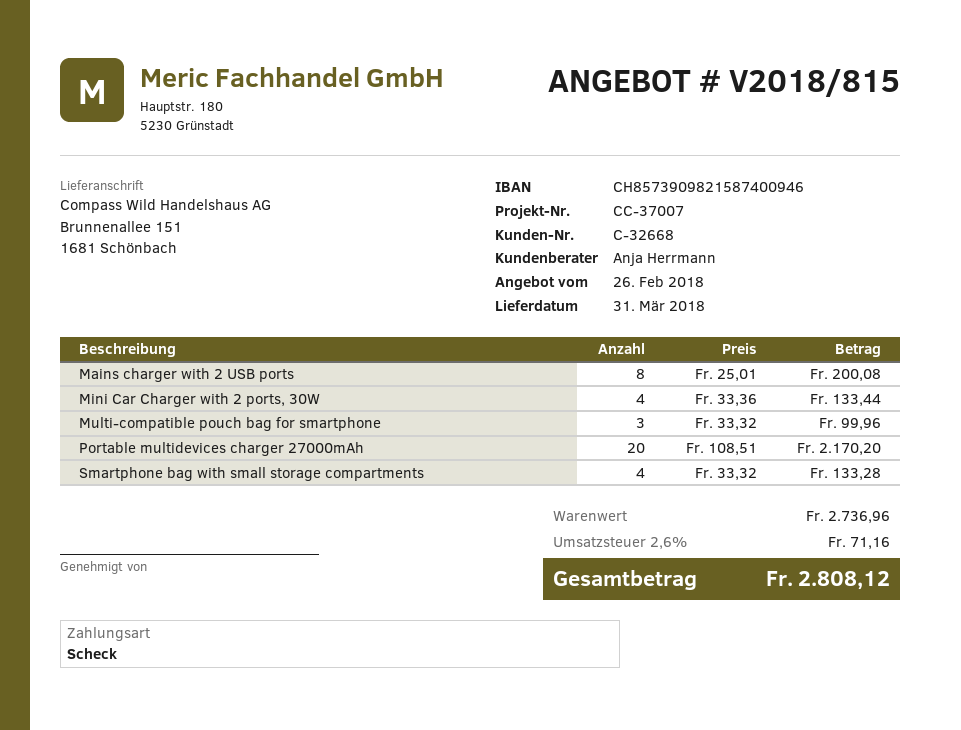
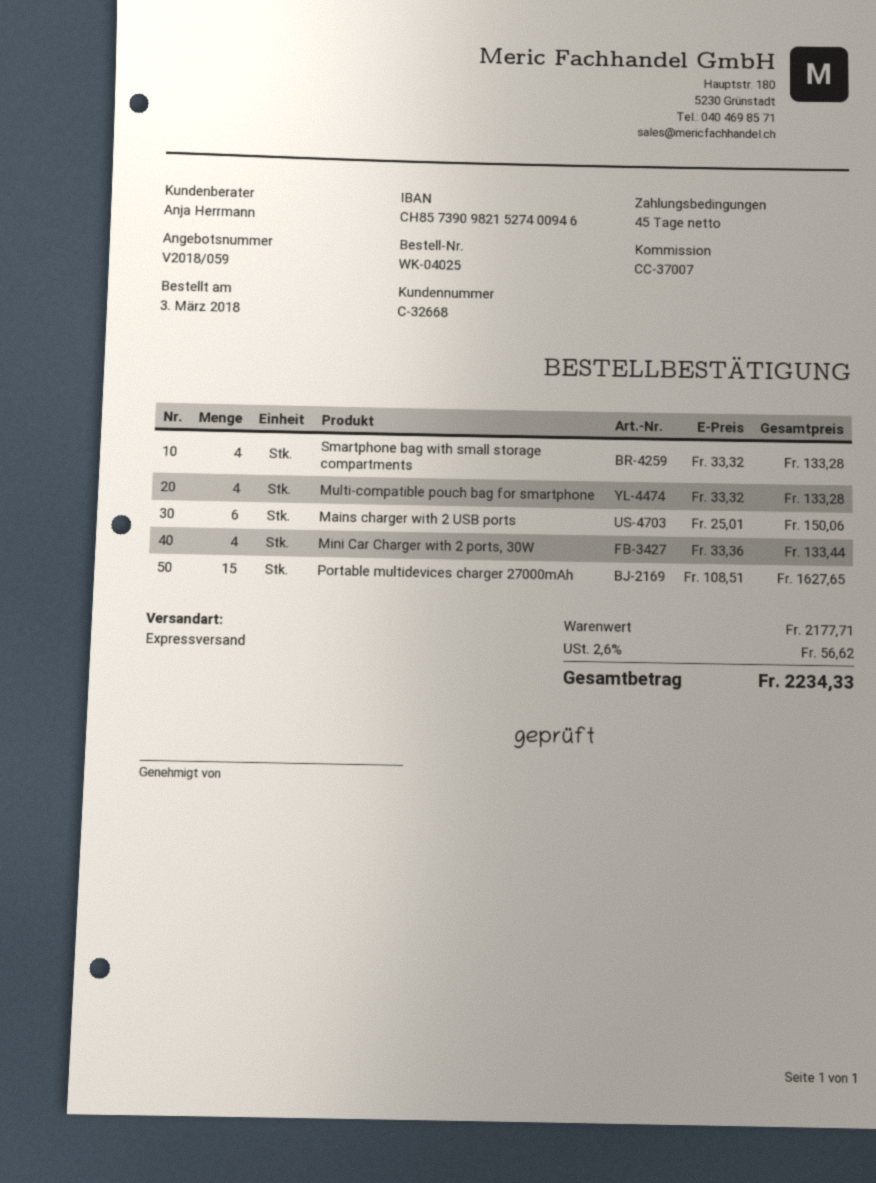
quote number: V2018/815 -> V2018/059
bank account: CH8573909821587400946 -> CH8573909821527400946
Mains charger with 2 USB ports: 8 x 25.01 = 200.08 -> 6 x 25.01 = 150.06
Multi-compatible pouch bag for smartphone: 3 x 33.32 = 99.96 -> 4 x 33.32 = 133.28
Portable multidevices charger 27000mAh: 20 x 108.51 = 2170.20 -> 15 x 108.51 = 1627.65
subtotal: 2736.96 -> 2177.71
tax: 2.6% = 71.16 -> 2.6% = 56.62
total: 2808.12 -> 2234.33

